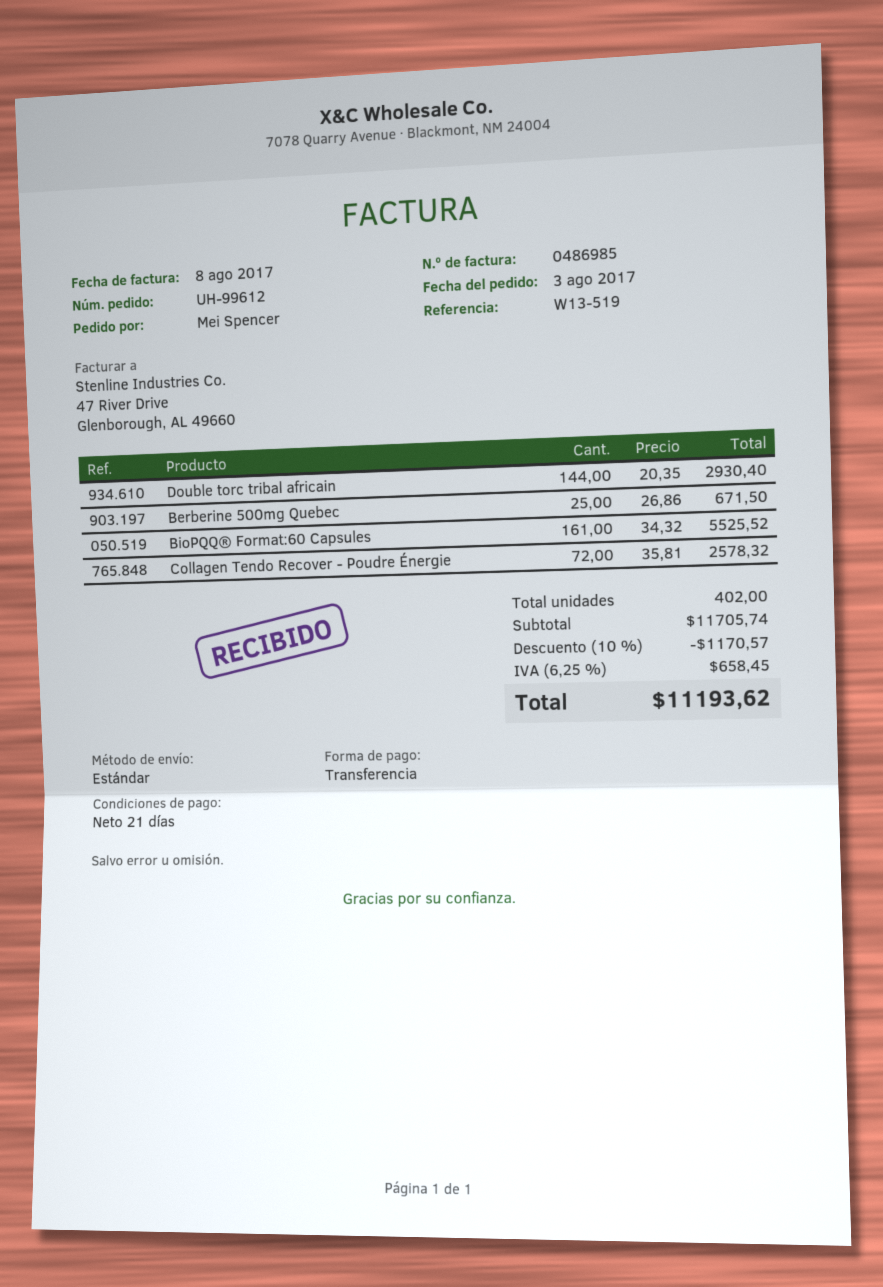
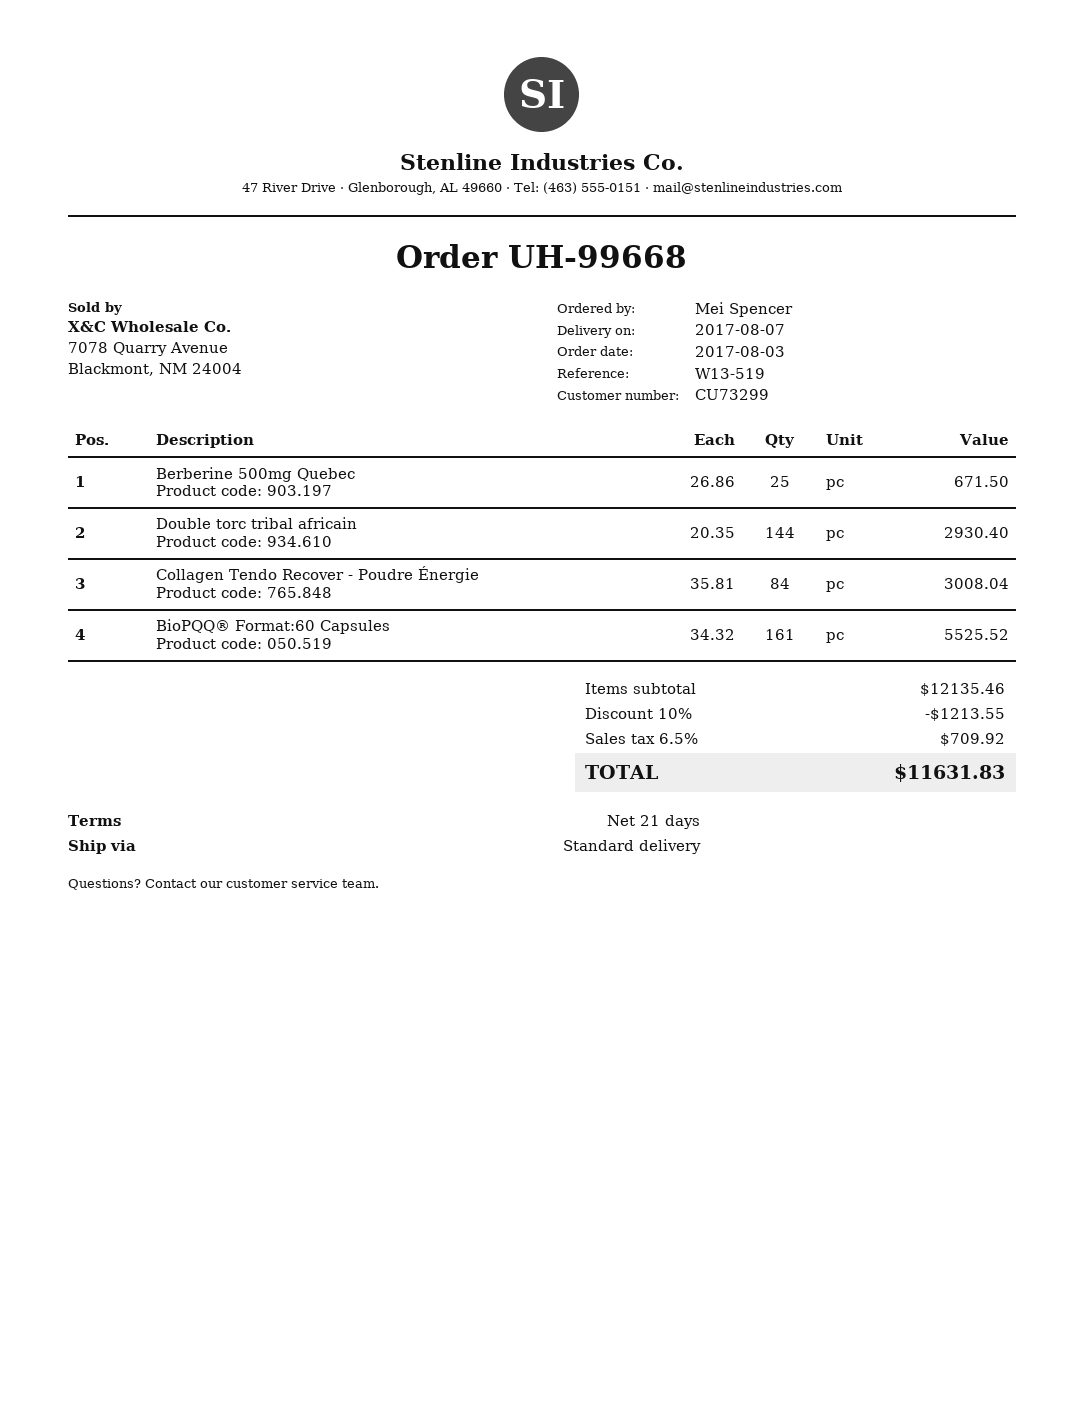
order number: UH-99612 -> UH-99668
Collagen Tendo Recover - Poudre Énergie: 72 x 35.81 = 2578.32 -> 84 x 35.81 = 3008.04
subtotal: 11705.74 -> 12135.46
discount: 10% = 1170.57 -> 10% = 1213.55
tax: 6.25% = 658.45 -> 6.5% = 709.92
total: 11193.62 -> 11631.83

